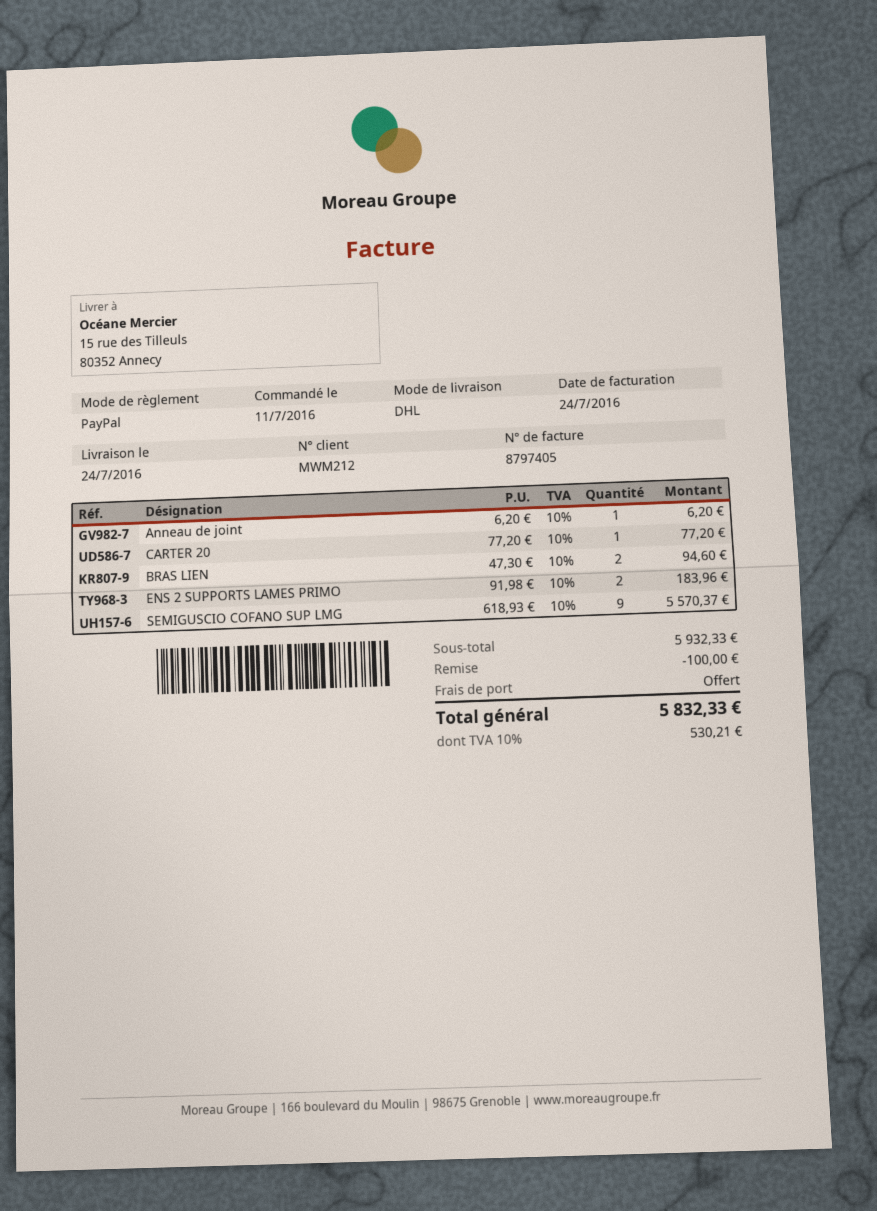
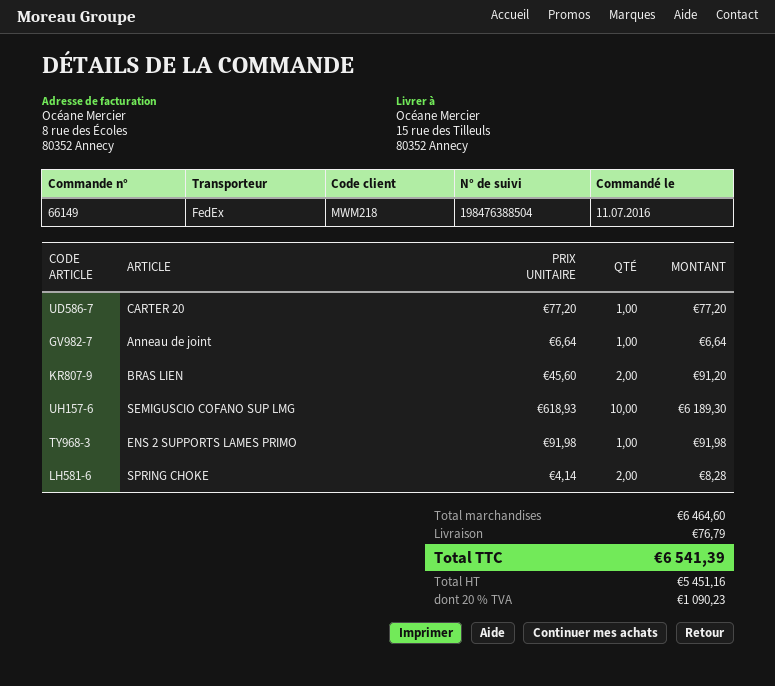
customer number: MWM212 -> MWM218
shipping method: DHL -> FedEx
Anneau de joint: 1 x 6.20 = 6.20 -> 1 x 6.64 = 6.64
BRAS LIEN: 2 x 47.30 = 94.60 -> 2 x 45.60 = 91.20
ENS 2 SUPPORTS LAMES PRIMO: 2 x 91.98 = 183.96 -> 1 x 91.98 = 91.98
SEMIGUSCIO COFANO SUP LMG: 9 x 618.93 = 5570.37 -> 10 x 618.93 = 6189.30
SPRING CHOKE: none -> 2 x 4.14 = 8.28
subtotal: 5932.33 -> 6464.60
discount: 100.00 -> none
shipping: 0.00 -> 76.79
tax: 10% = 530.21 -> 20% = 1090.23
total: 5832.33 -> 6541.39

